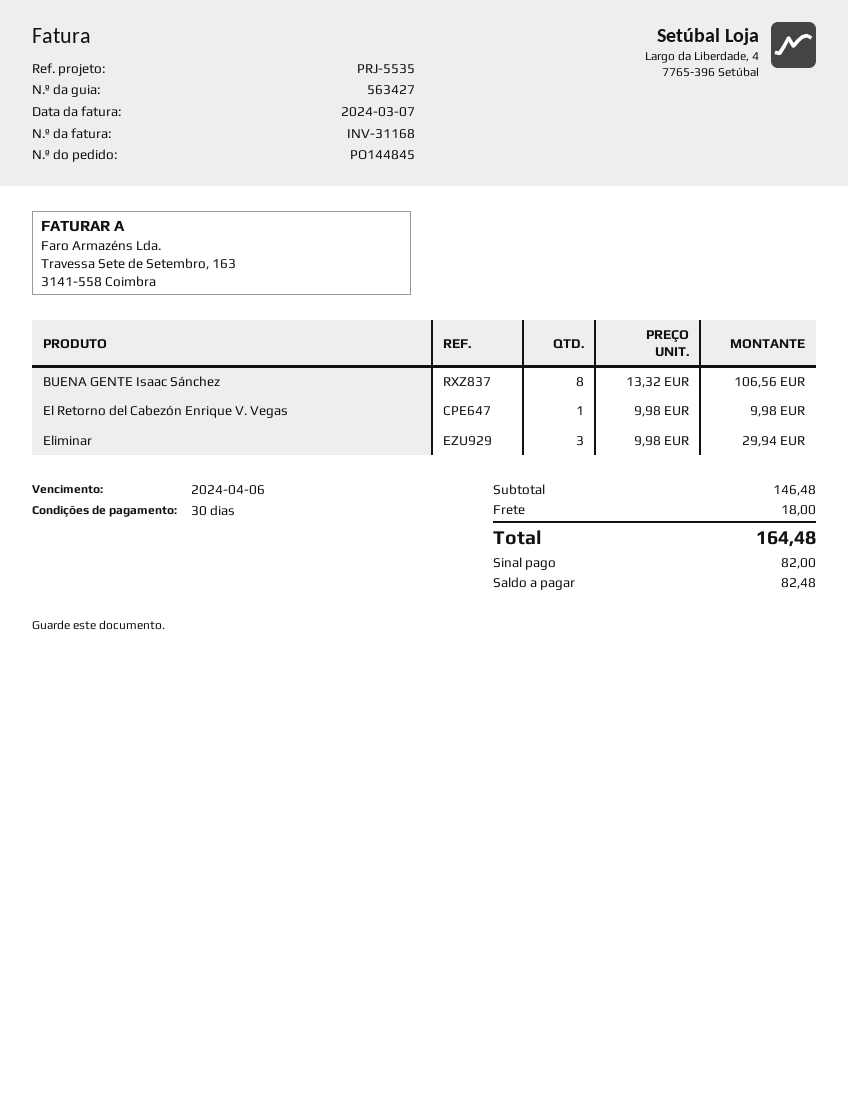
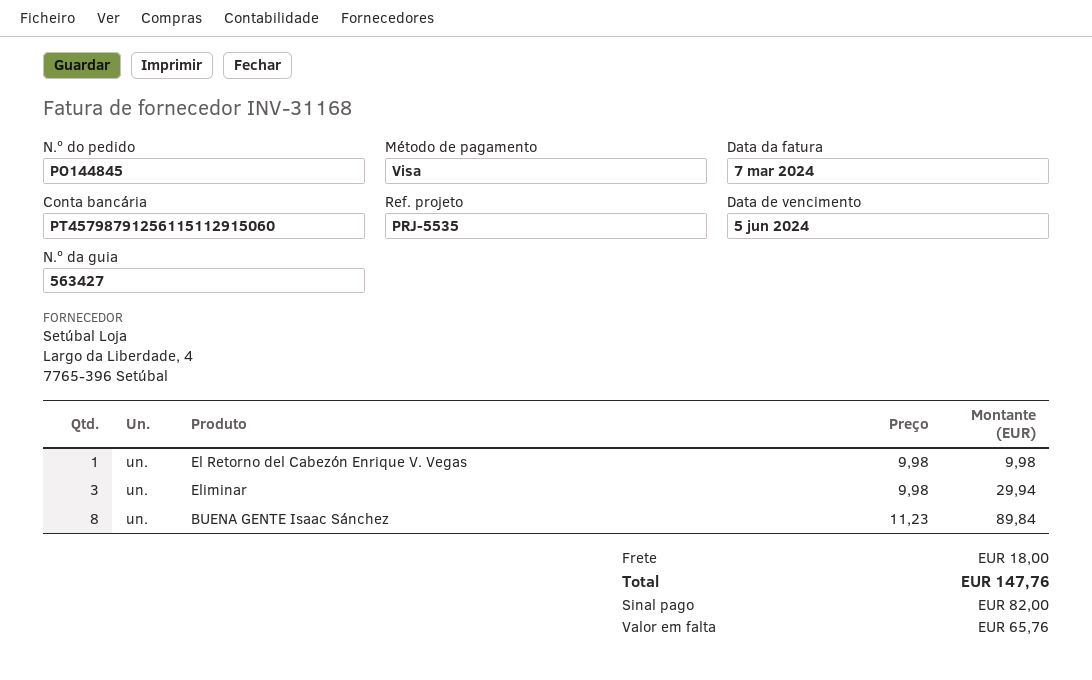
due date: 2024-04-06 -> 2024-06-05
BUENA GENTE Isaac Sánchez: 8 x 13.32 = 106.56 -> 8 x 11.23 = 89.84
total: 164.48 -> 147.76
balance: 82.48 -> 65.76

